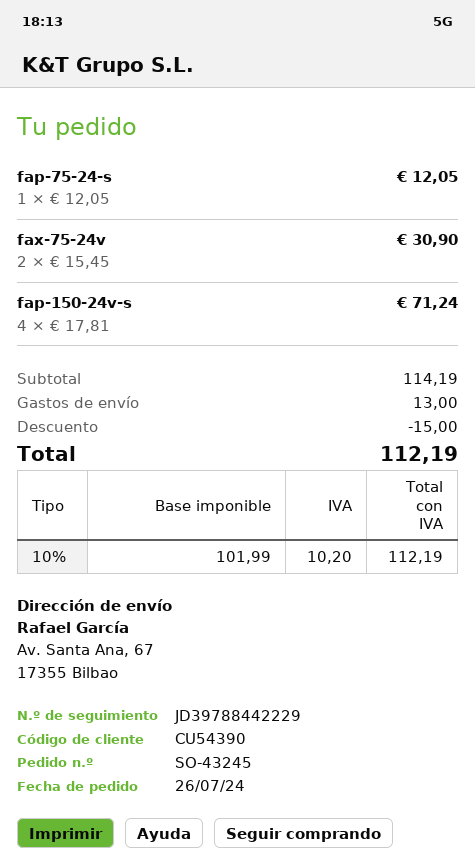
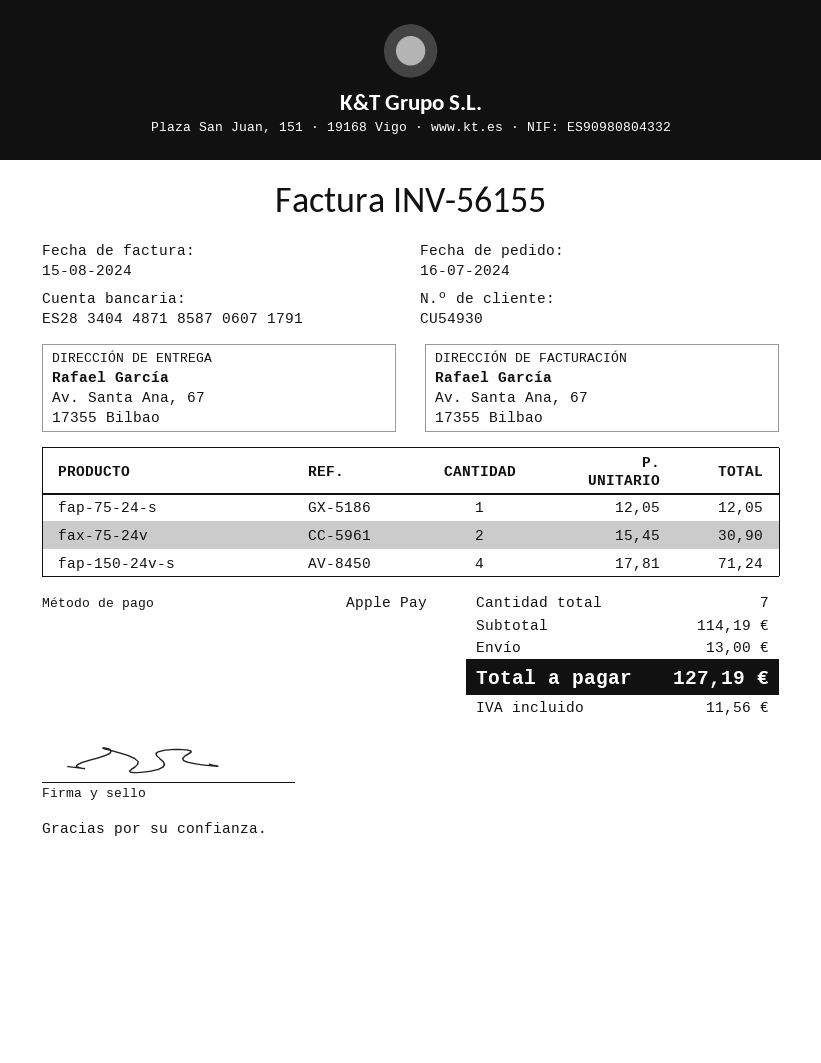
order date: 2024-07-26 -> 2024-07-16
customer number: CU54390 -> CU54930
discount: 15.00 -> none
tax: 10.20 -> 11.56
total: 112.19 -> 127.19

